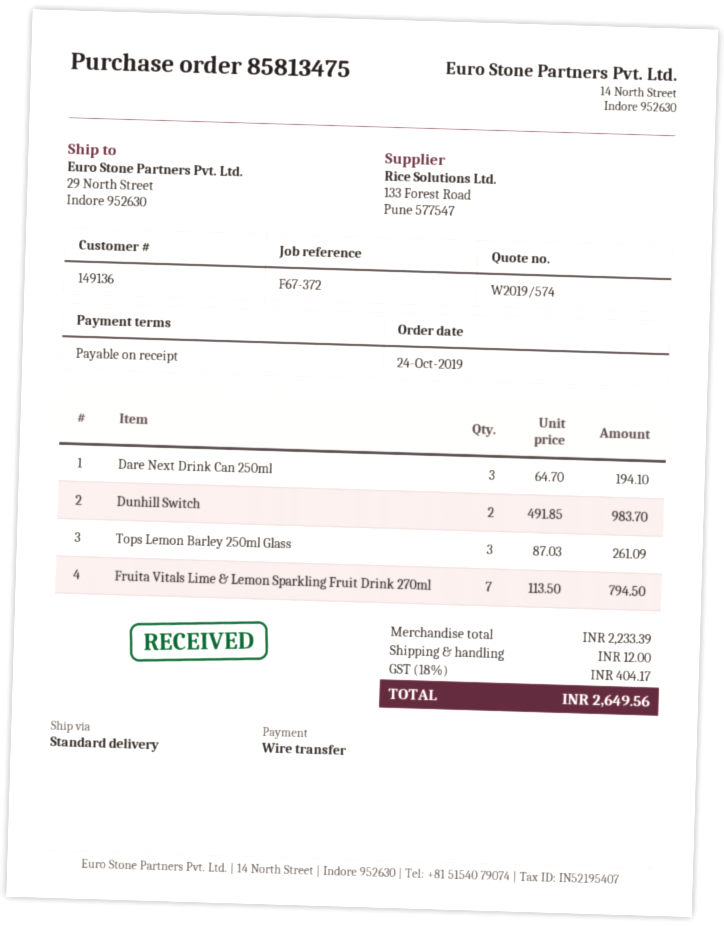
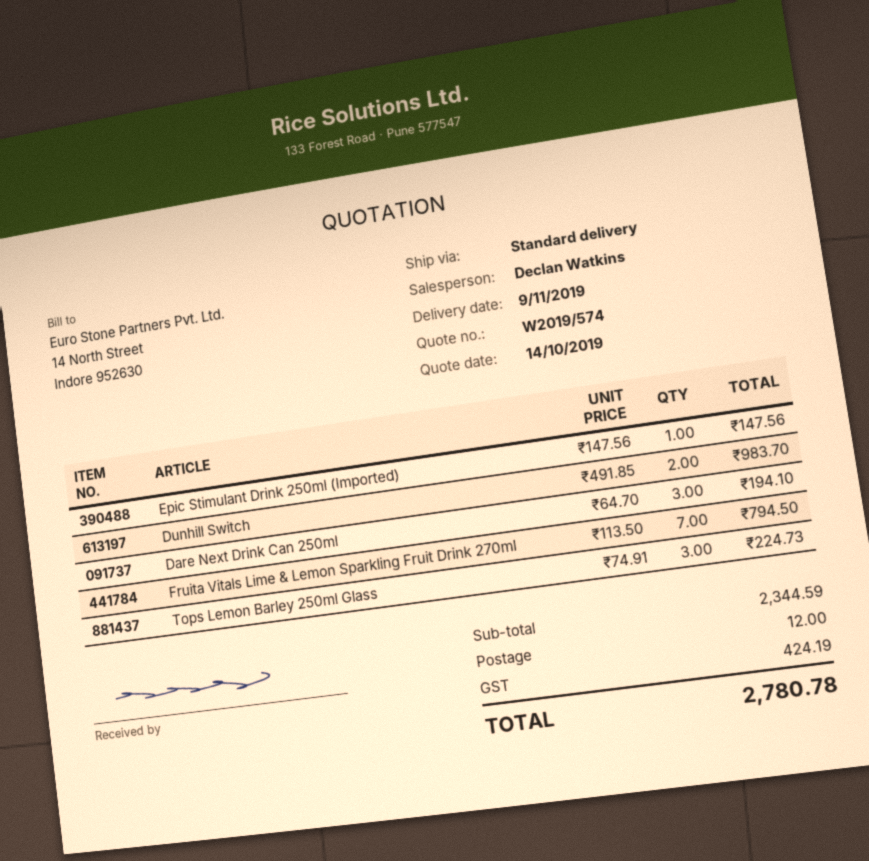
Tops Lemon Barley 250ml Glass: 3 x 87.03 = 261.09 -> 3 x 74.91 = 224.73
Epic Stimulant Drink 250ml (Imported): none -> 1 x 147.56 = 147.56
subtotal: 2233.39 -> 2344.59
tax: 404.17 -> 424.19
total: 2649.56 -> 2780.78

